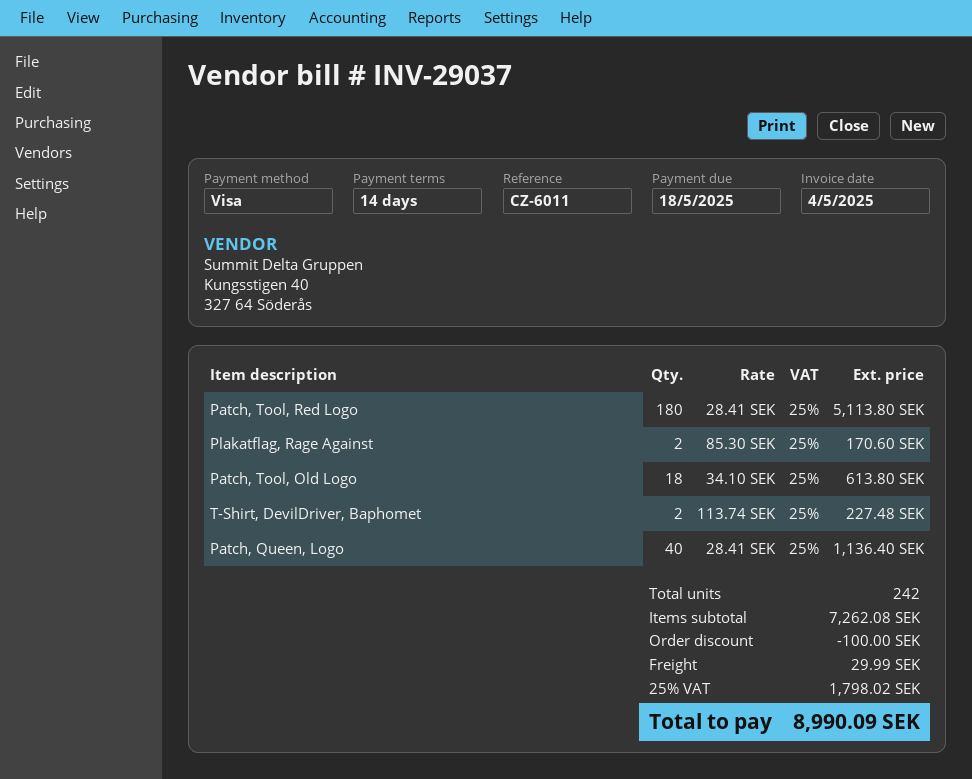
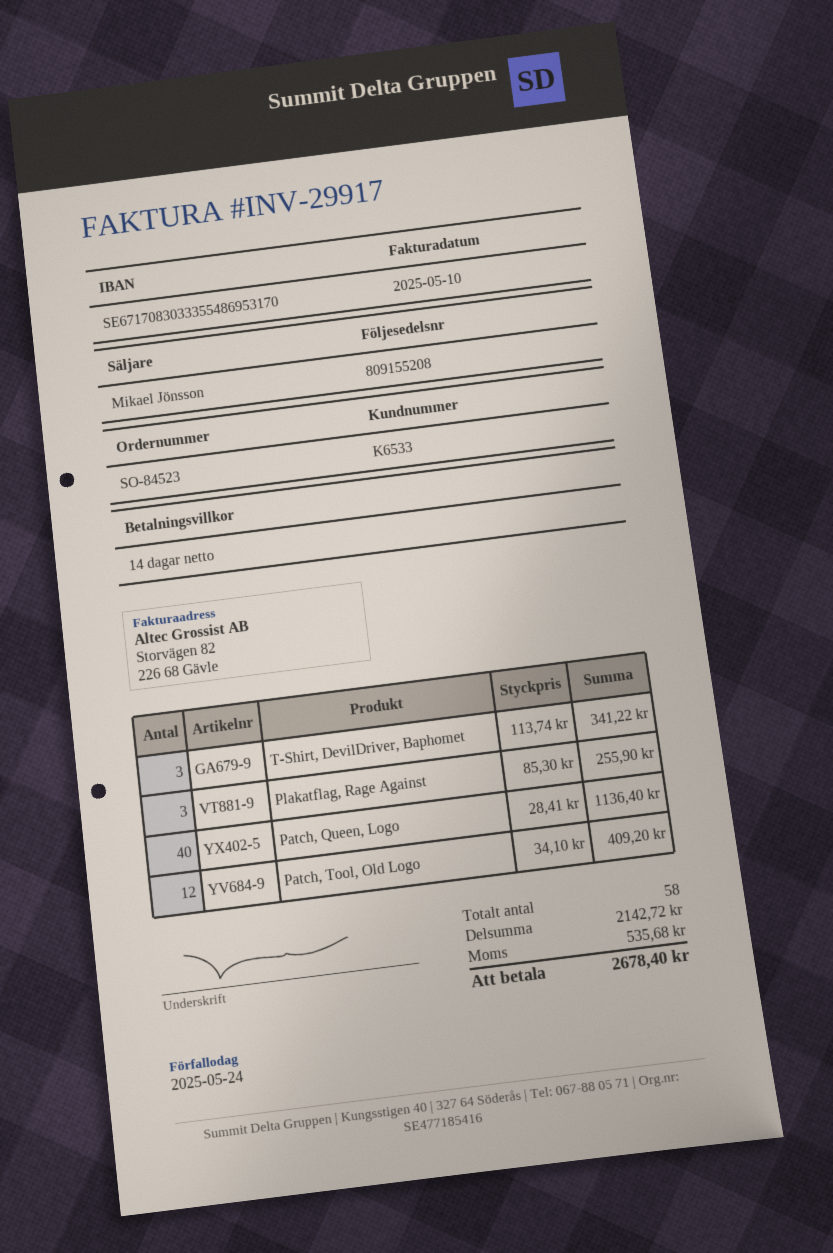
invoice number: INV-29037 -> INV-29917
invoice date: 2025-05-04 -> 2025-05-10
due date: 2025-05-18 -> 2025-05-24
Patch, Tool, Red Logo: 180 x 28.41 = 5113.80 -> none
Plakatflag, Rage Against: 2 x 85.30 = 170.60 -> 3 x 85.30 = 255.90
Patch, Tool, Old Logo: 18 x 34.10 = 613.80 -> 12 x 34.10 = 409.20
T-Shirt, DevilDriver, Baphomet: 2 x 113.74 = 227.48 -> 3 x 113.74 = 341.22
total quantity: 242 -> 58
subtotal: 7262.08 -> 2142.72
discount: 100.00 -> none
shipping: 29.99 -> none
tax: 1798.02 -> 535.68
total: 8990.09 -> 2678.40

